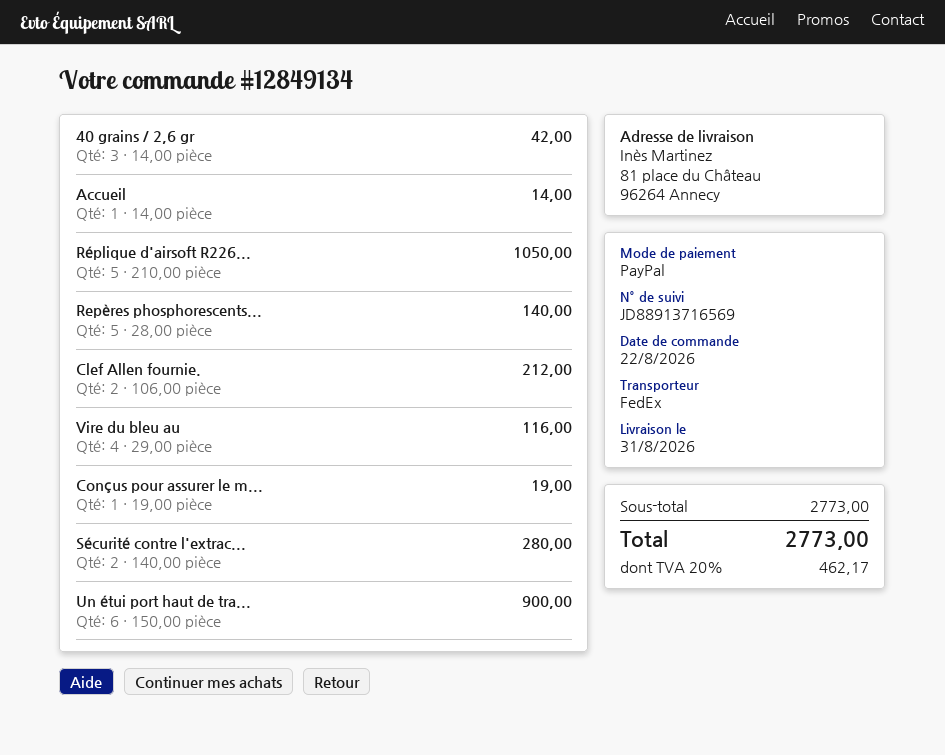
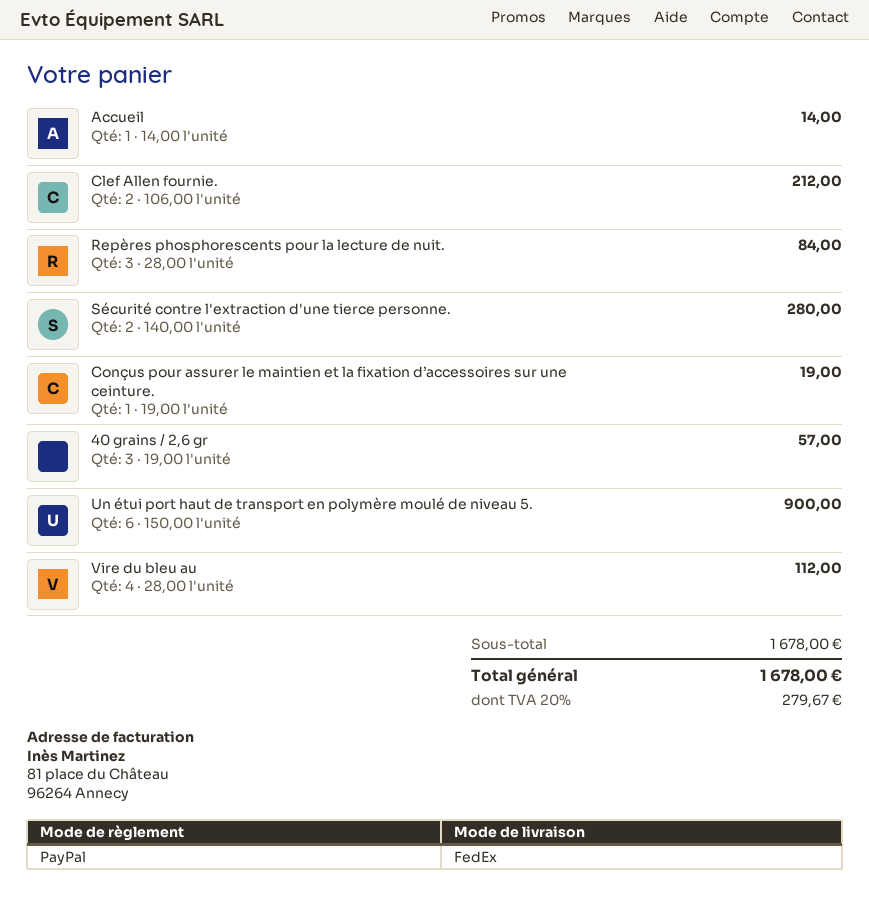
40 grains / 2,6 gr: 3 x 14.00 = 42.00 -> 3 x 19.00 = 57.00
Réplique d'airsoft R226...: 5 x 210.00 = 1050.00 -> none
Repères phosphorescents...: 5 x 28.00 = 140.00 -> 3 x 28.00 = 84.00
Vire du bleu au: 4 x 29.00 = 116.00 -> 4 x 28.00 = 112.00
subtotal: 2773.00 -> 1678.00
tax: 20% = 462.17 -> 20% = 279.67
total: 2773.00 -> 1678.00

